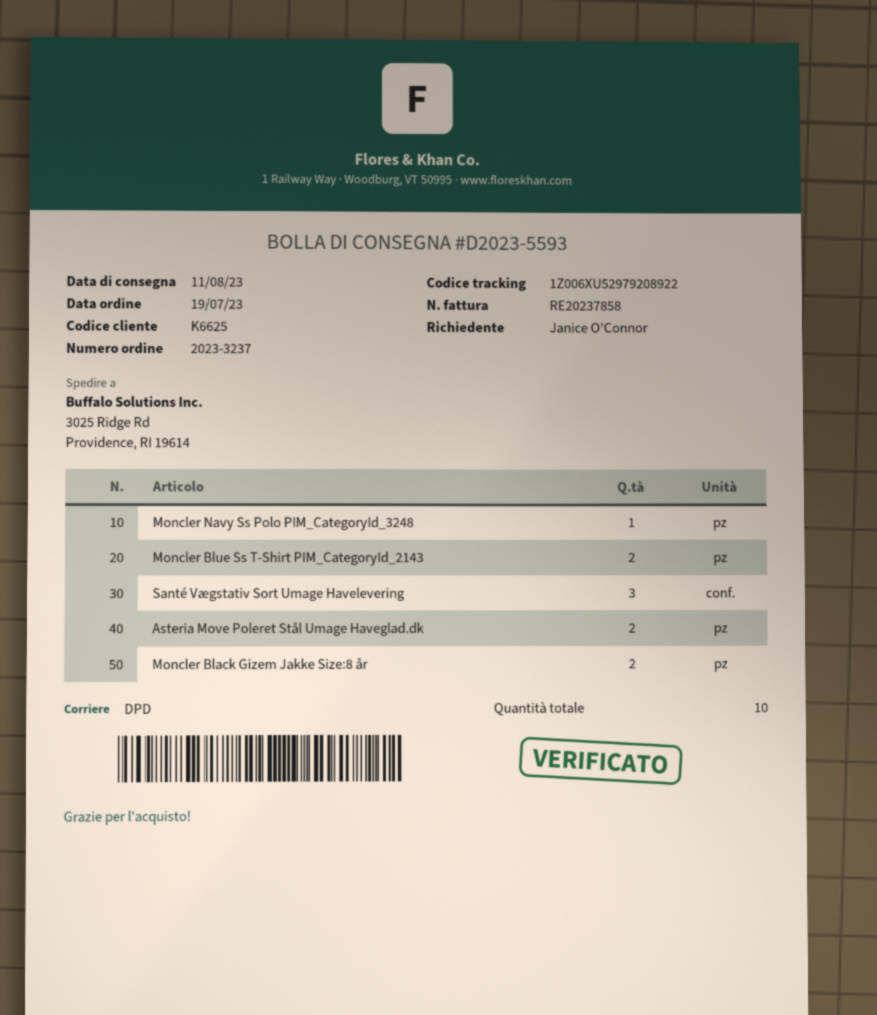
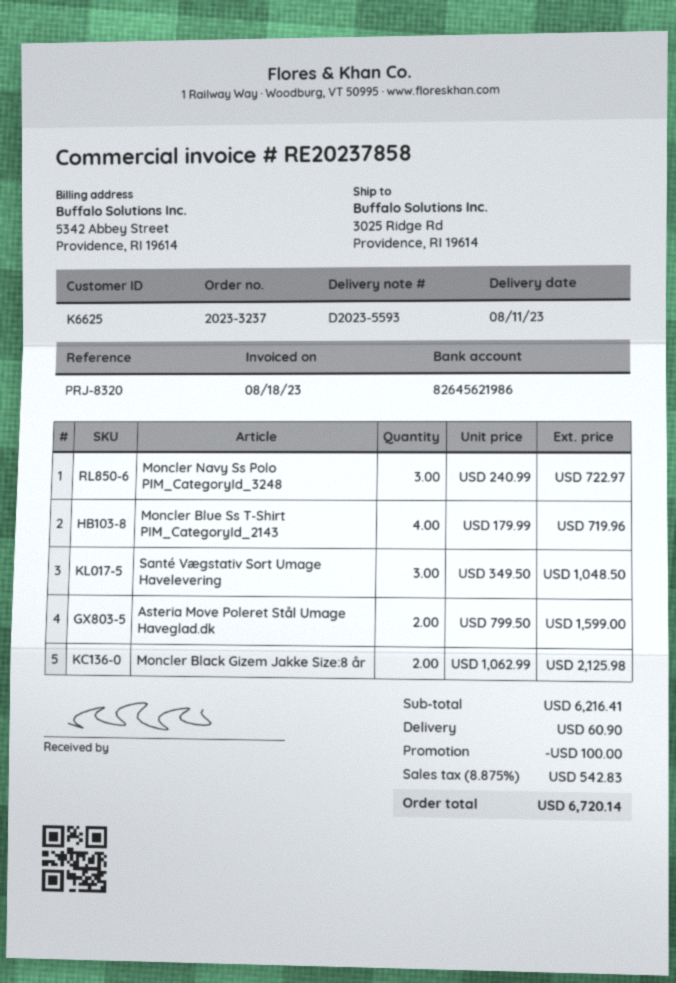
Moncler Navy Ss Polo PIM_CategoryId_3248: 1 -> 3
Moncler Blue Ss T-Shirt PIM_CategoryId_2143: 2 -> 4

